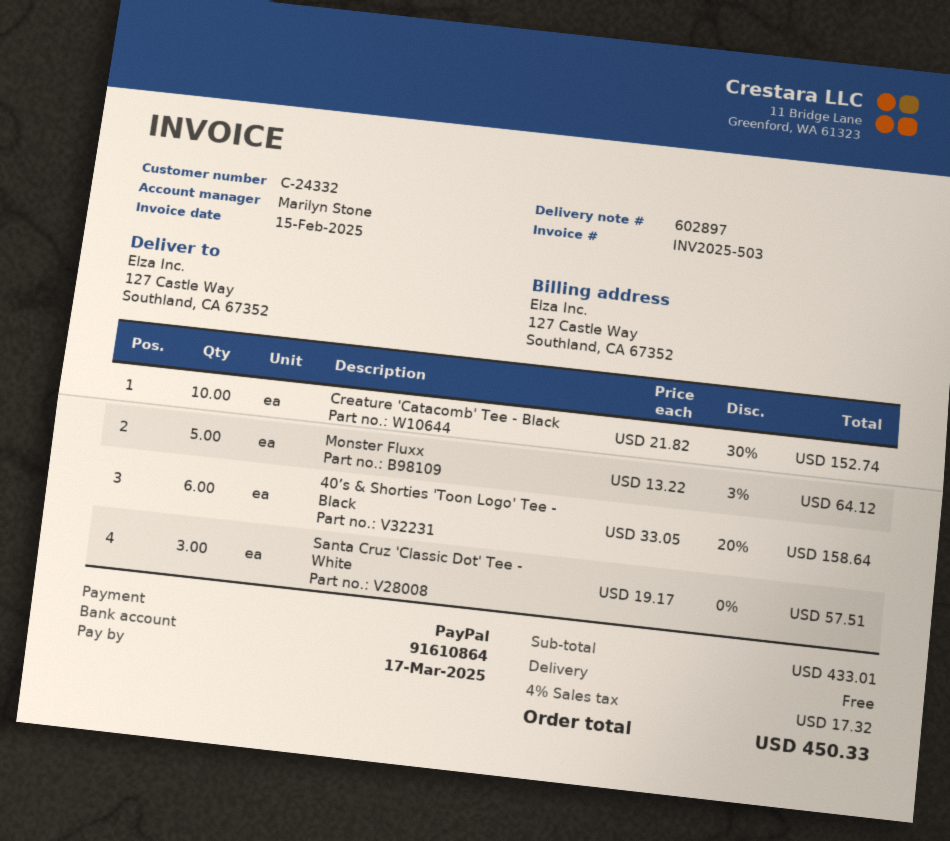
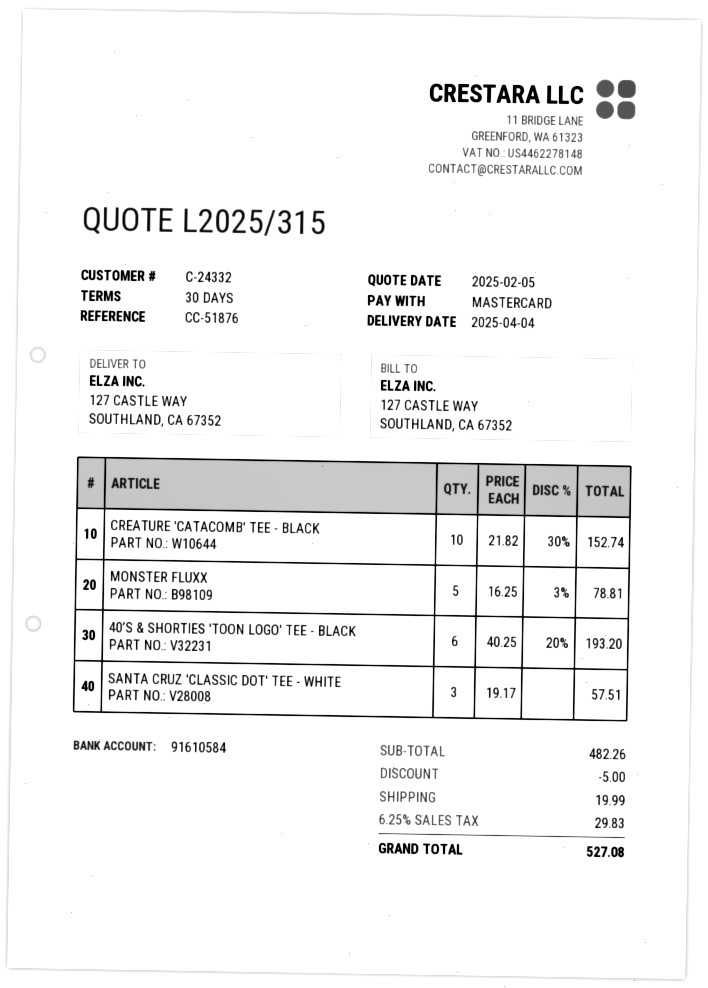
payment method: PayPal -> Mastercard
bank account: 91610864 -> 91610584
Monster Fluxx: 5 x 13.22 - 3% = 64.12 -> 5 x 16.25 - 3% = 78.81
40’s & Shorties 'Toon Logo' Tee - Black: 6 x 33.05 - 20% = 158.64 -> 6 x 40.25 - 20% = 193.20
subtotal: 433.01 -> 482.26
discount: none -> 5.00
shipping: 0.00 -> 19.99
tax: 4% = 17.32 -> 6.25% = 29.83
total: 450.33 -> 527.08

